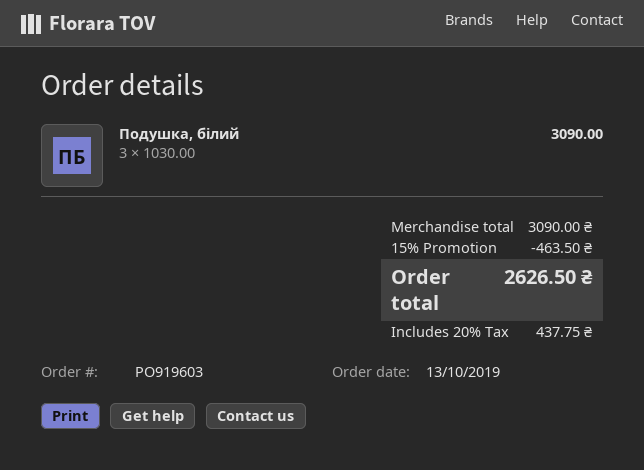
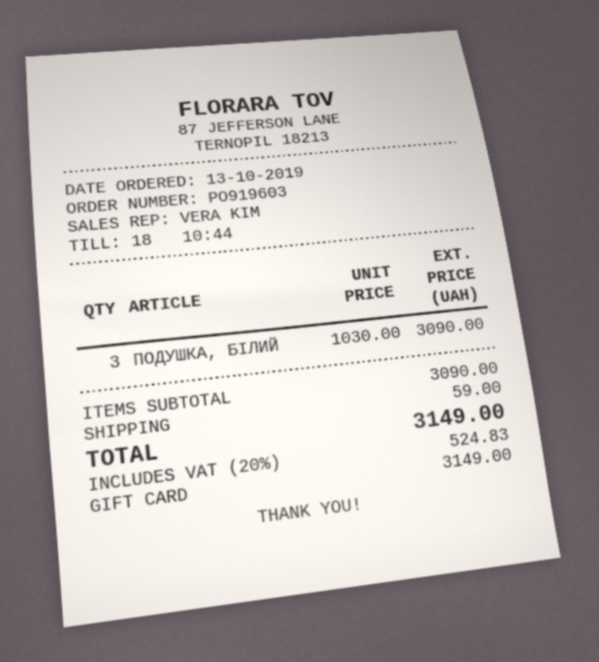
discount: 15% = 463.50 -> none
shipping: none -> 59.00
tax: 20% = 437.75 -> 20% = 524.83
total: 2626.50 -> 3149.00

